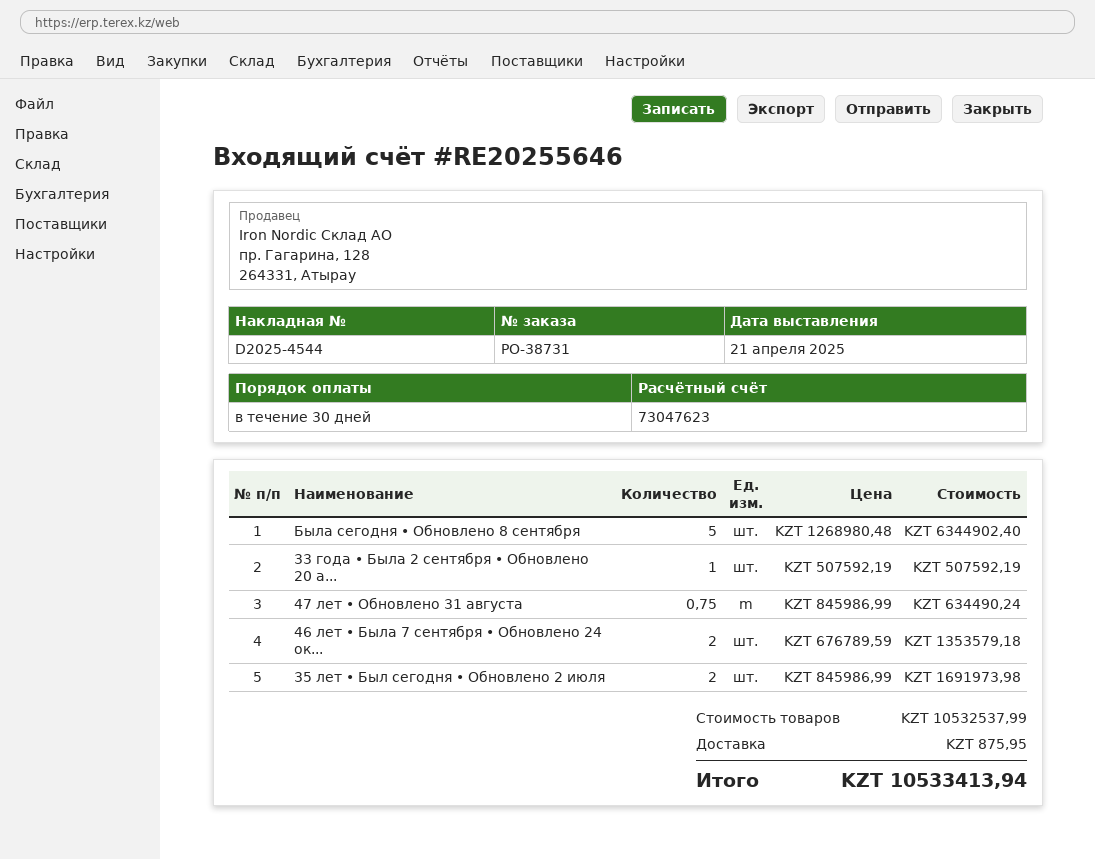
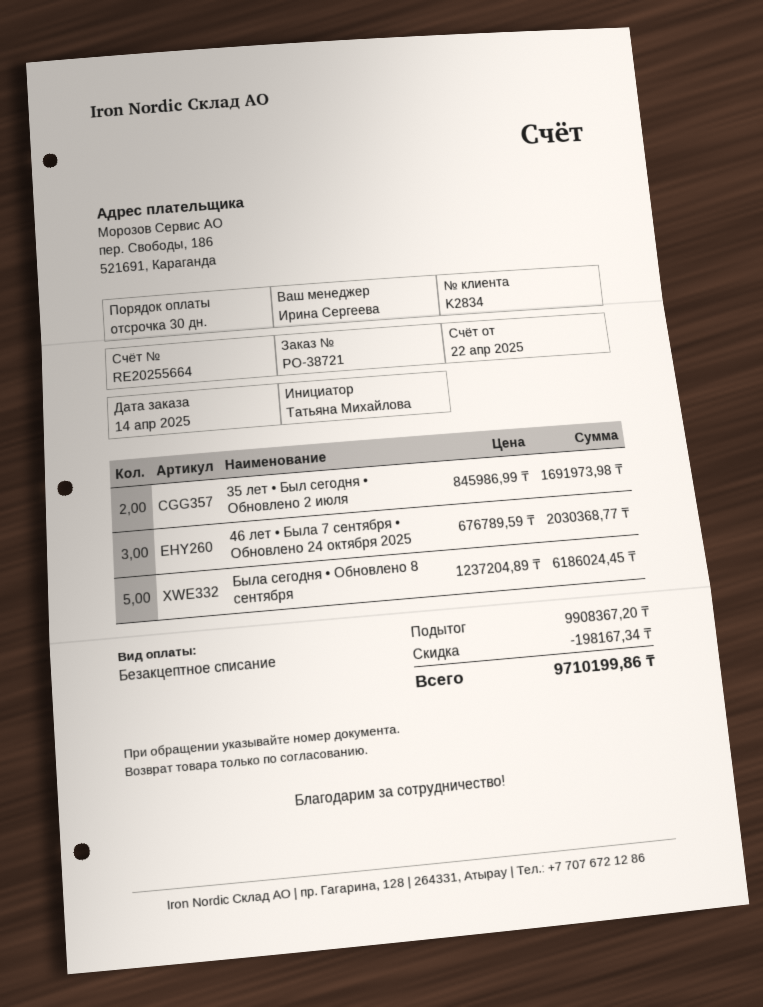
order number: PO-38731 -> PO-38721
invoice number: RE20255646 -> RE20255664
invoice date: 2025-04-21 -> 2025-04-22
Была сегодня • Обновлено 8 сентября: 5 x 1268980.48 = 6344902.40 -> 5 x 1237204.89 = 6186024.45
33 года • Была 2 сентября • Обновлено 20 а...: 1 x 507592.19 = 507592.19 -> none
47 лет • Обновлено 31 августа: 0.75 x 845986.99 = 634490.24 -> none
46 лет • Была 7 сентября • Обновлено 24 ок...: 2 x 676789.59 = 1353579.18 -> 3 x 676789.59 = 2030368.77
subtotal: 10532537.99 -> 9908367.20
discount: none -> 198167.34
shipping: 875.95 -> none
total: 10533413.94 -> 9710199.86

